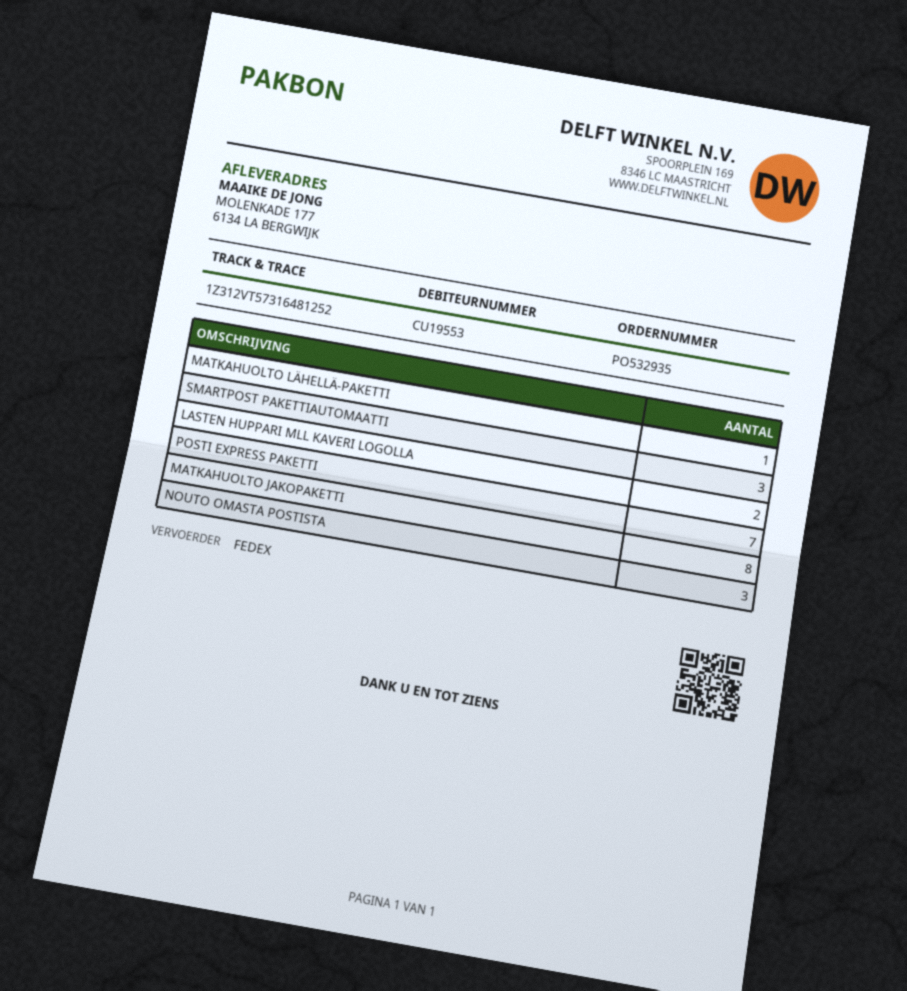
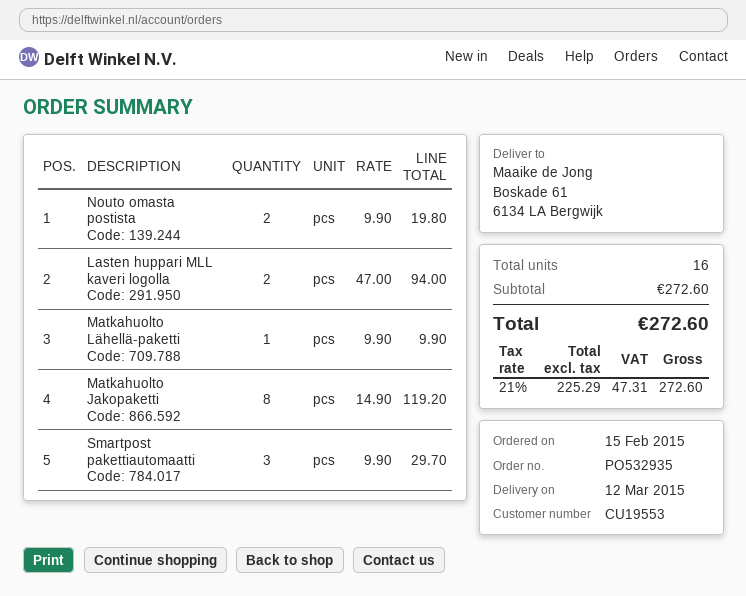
ship to: MOLENKADE 177, 6134 LA BERGWIJK -> Boskade 61, 6134 LA Bergwijk
POSTI EXPRESS PAKETTI: 7 -> none
NOUTO OMASTA POSTISTA: 3 -> 2

